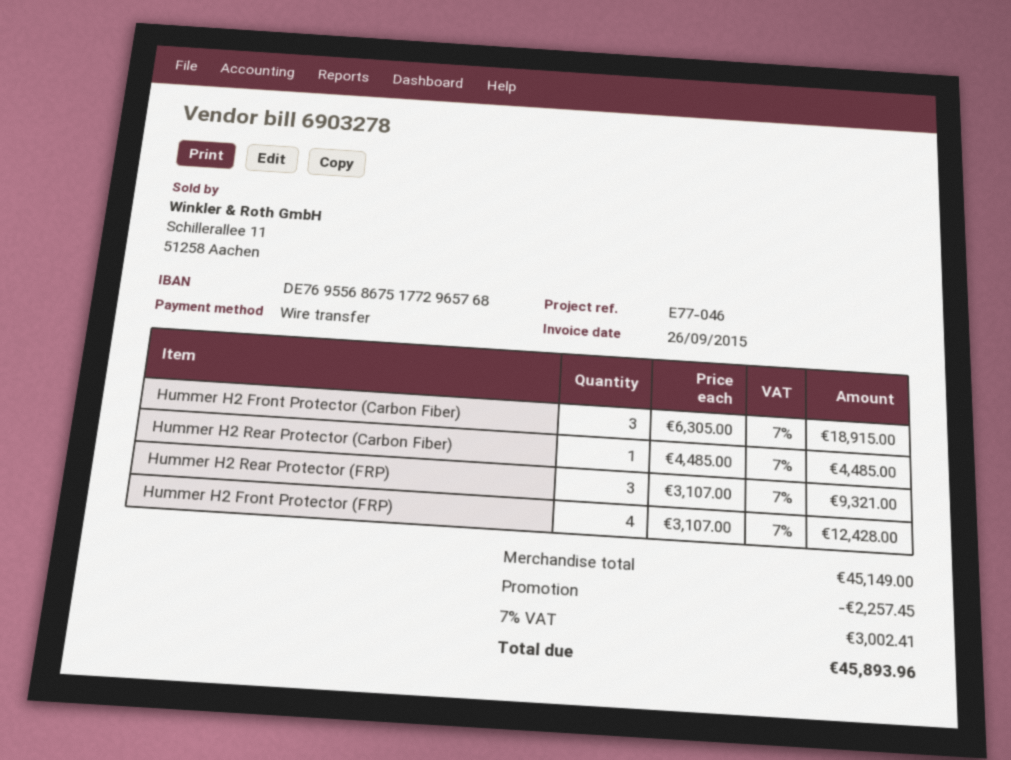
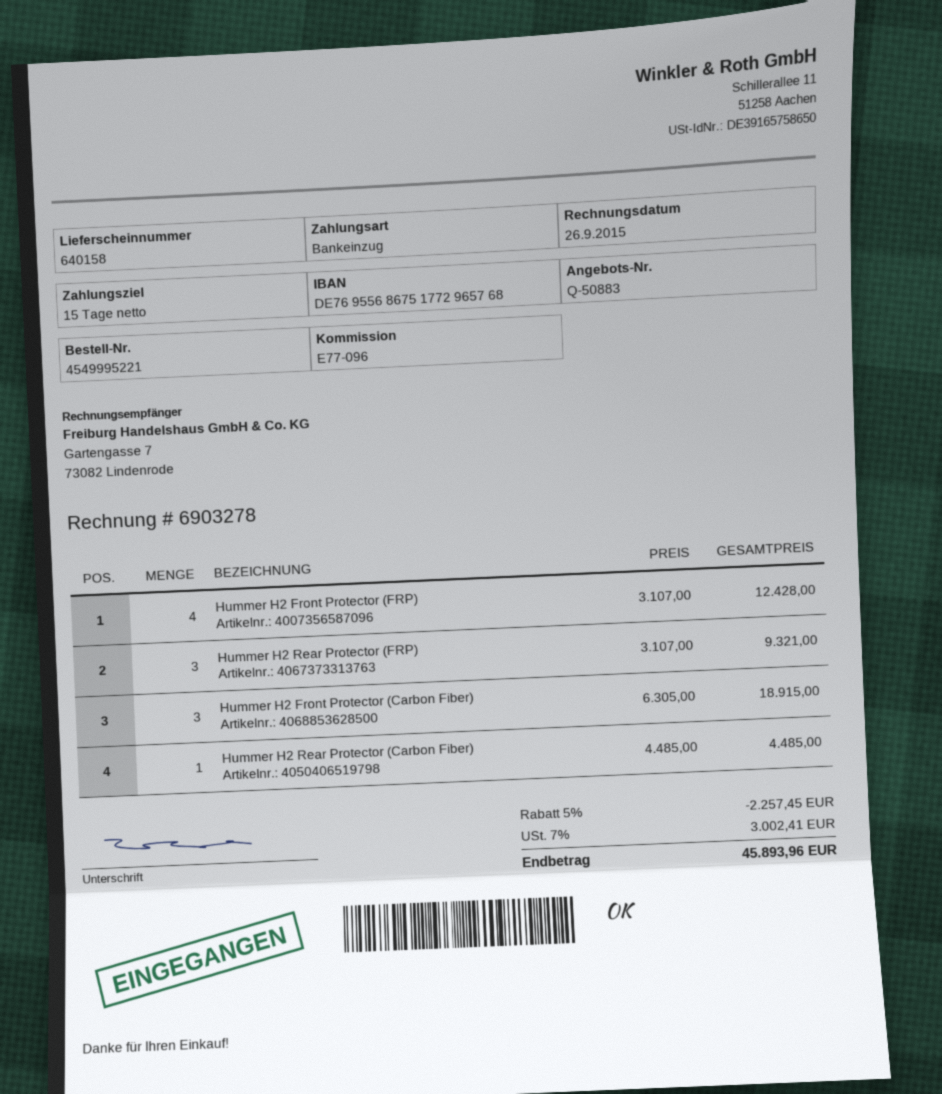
reference: E77-046 -> E77-096
payment method: bank transfer -> direct debit

